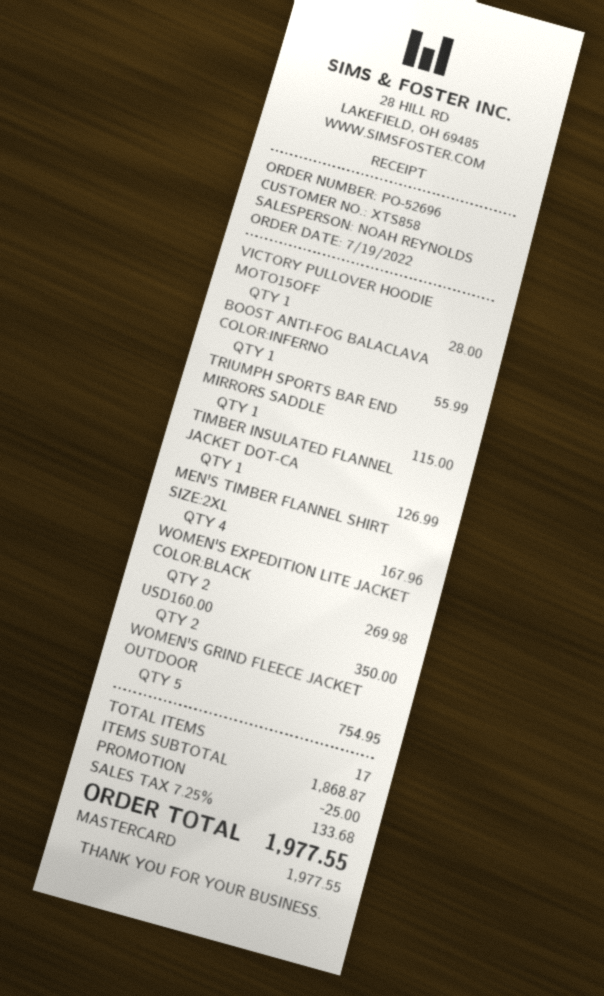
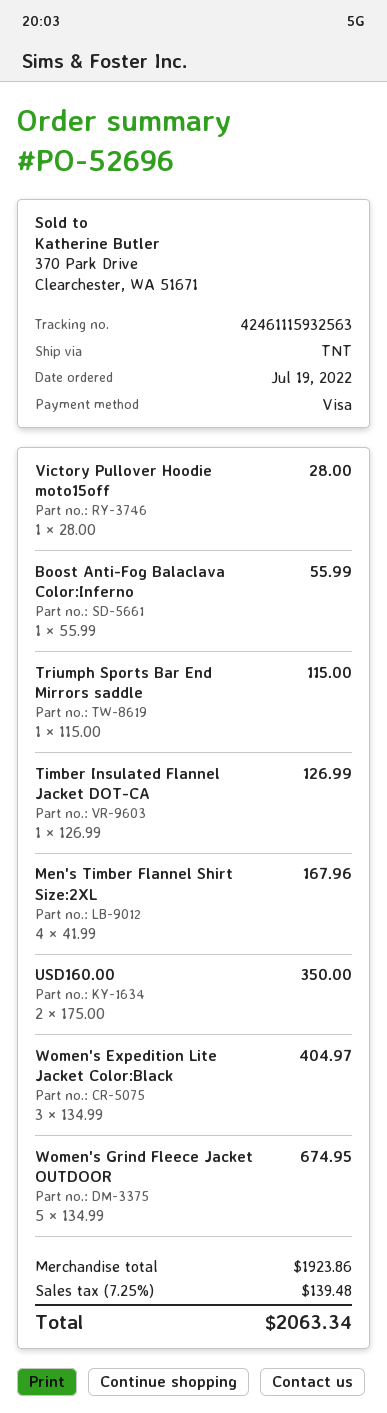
payment method: Mastercard -> Visa
WOMEN'S EXPEDITION LITE JACKET COLOR:BLACK: 2 for 269.98 -> 3 for 404.97
WOMEN'S GRIND FLEECE JACKET OUTDOOR: 5 for 754.95 -> 5 for 674.95
subtotal: 1868.87 -> 1923.86
discount: 25.00 -> none
tax: 7.25% = 133.68 -> 7.25% = 139.48
total: 1977.55 -> 2063.34

